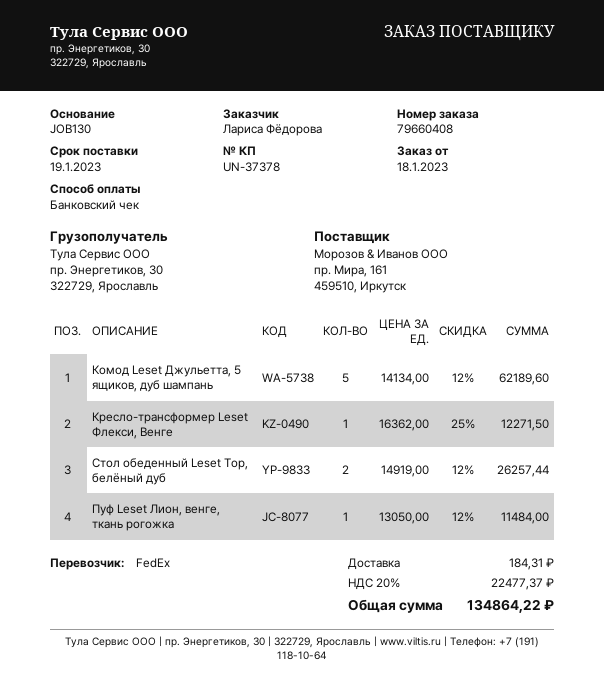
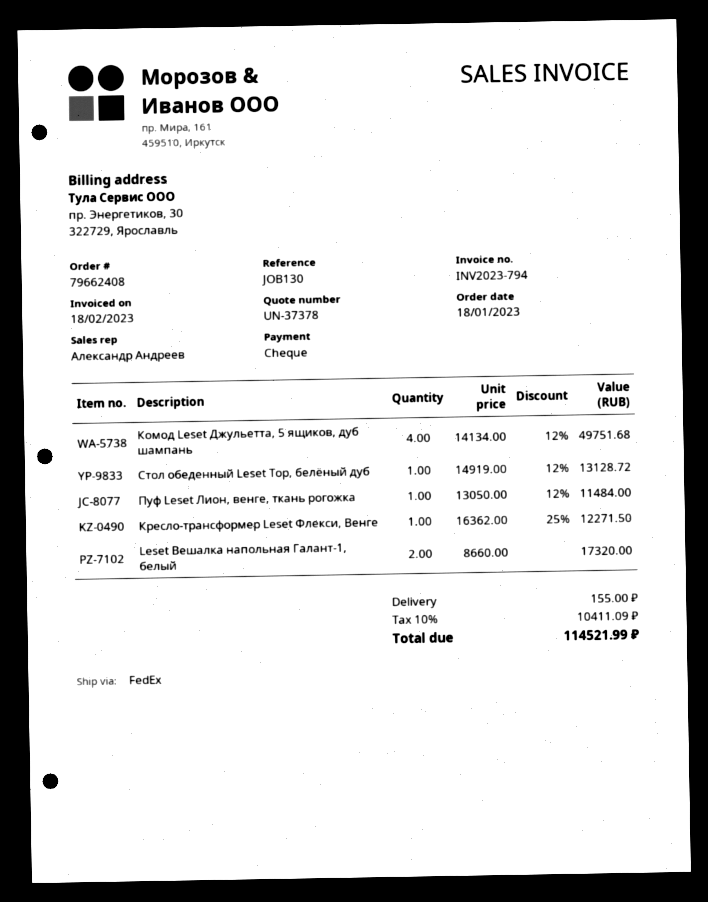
order number: 79660408 -> 79662408
Комод Leset Джульетта, 5 ящиков, дуб шампань: 5 x 14134.00 - 12% = 62189.60 -> 4 x 14134.00 - 12% = 49751.68
Стол обеденный Leset Тор, белёный дуб: 2 x 14919.00 - 12% = 26257.44 -> 1 x 14919.00 - 12% = 13128.72
Leset Вешалка напольная Галант-1, белый: none -> 2 x 8660.00 = 17320.00
shipping: 184.31 -> 155.00
tax: 20% = 22477.37 -> 10% = 10411.09
total: 134864.22 -> 114521.99

